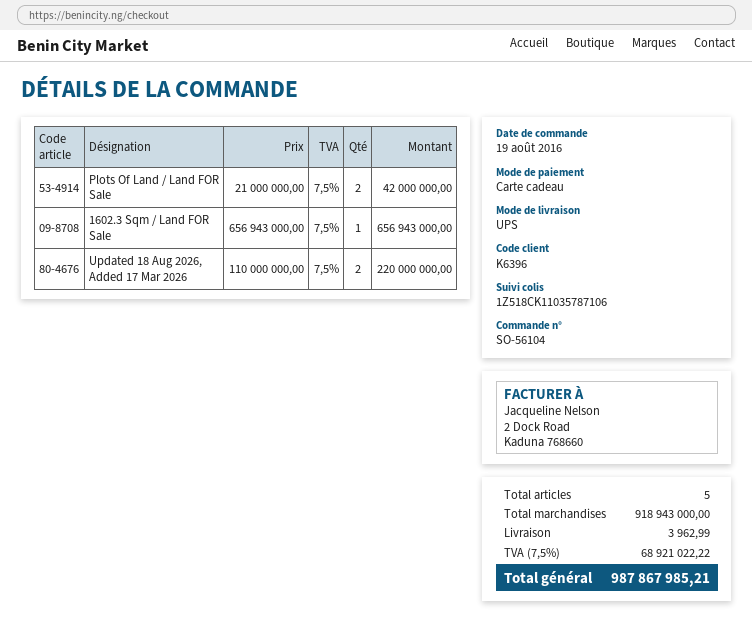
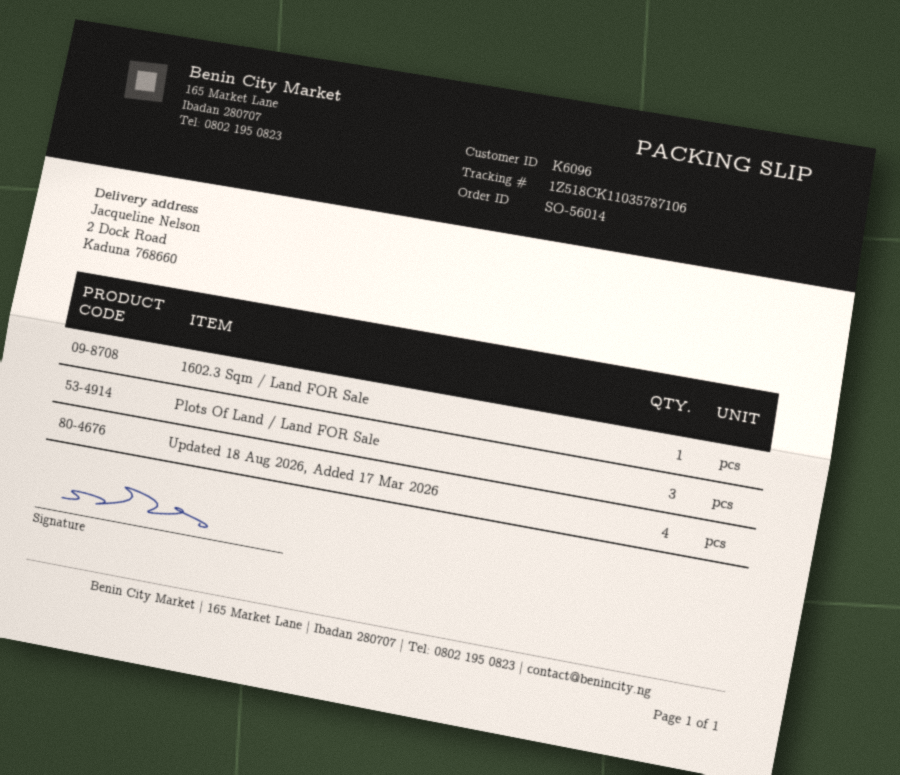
order number: SO-56104 -> SO-56014
customer number: K6396 -> K6096
Plots Of Land / Land FOR Sale: 2 -> 3
Updated 18 Aug 2026, Added 17 Mar 2026: 2 -> 4

